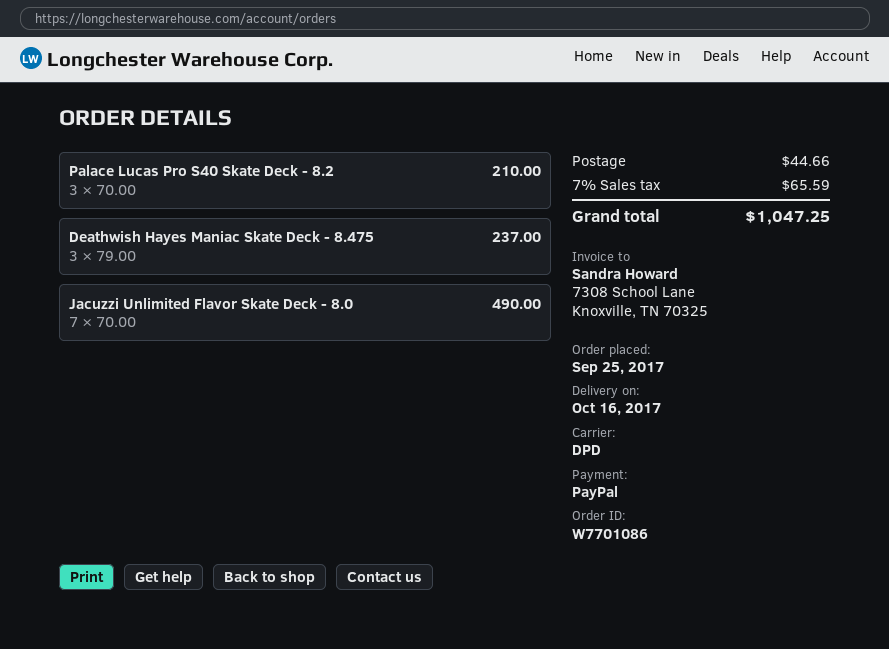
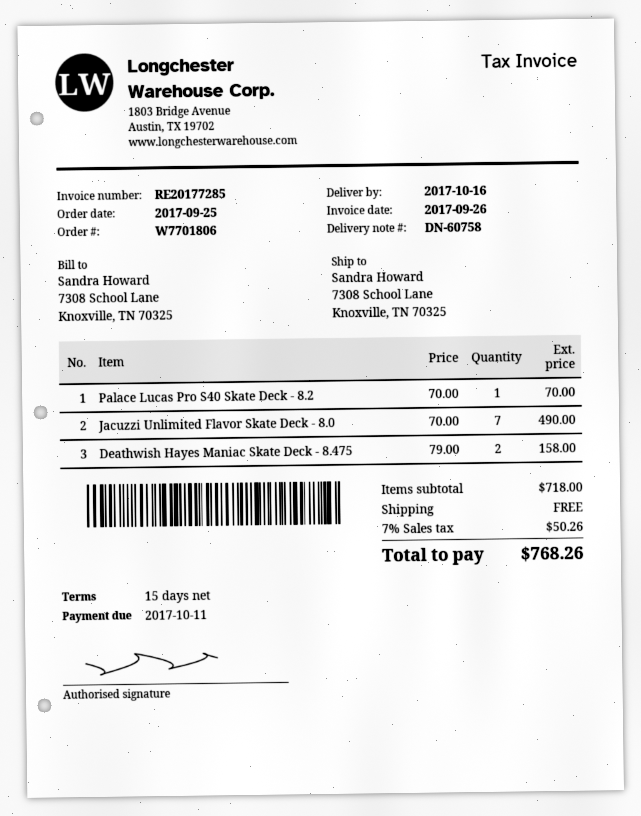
order number: W7701086 -> W7701806
Palace Lucas Pro S40 Skate Deck - 8.2: 3 x 70.00 = 210.00 -> 1 x 70.00 = 70.00
Deathwish Hayes Maniac Skate Deck - 8.475: 3 x 79.00 = 237.00 -> 2 x 79.00 = 158.00
shipping: 44.66 -> 0.00
tax: 7% = 65.59 -> 7% = 50.26
total: 1047.25 -> 768.26

